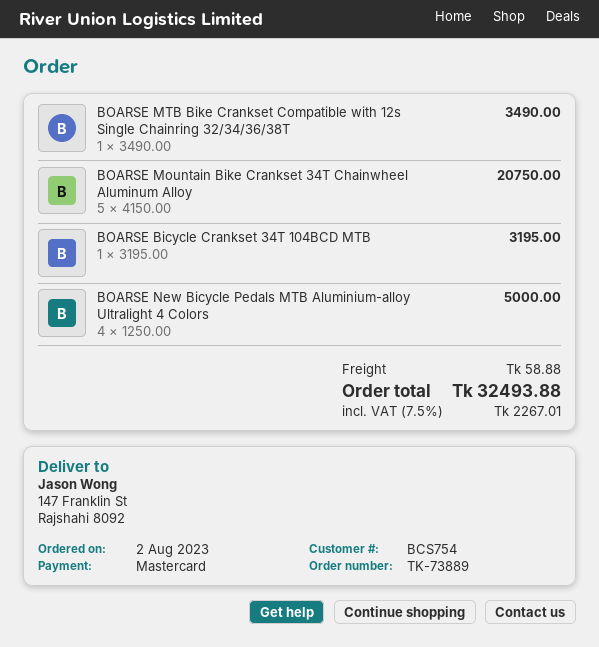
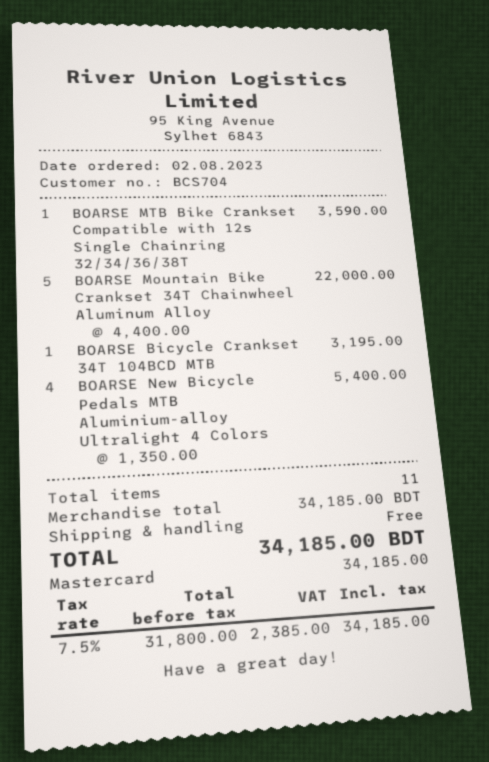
customer number: BCS754 -> BCS704
BOARSE MTB Bike Crankset Compatible with 12s Single Chainring 32/34/36/38T: 1 x 3490.00 = 3490.00 -> 1 x 3590.00 = 3590.00
BOARSE Mountain Bike Crankset 34T Chainwheel Aluminum Alloy: 5 x 4150.00 = 20750.00 -> 5 x 4400.00 = 22000.00
BOARSE New Bicycle Pedals MTB Aluminium-alloy Ultralight 4 Colors: 4 x 1250.00 = 5000.00 -> 4 x 1350.00 = 5400.00
shipping: 58.88 -> 0.00
tax: 7.5% = 2267.01 -> 7.5% = 2385.00
total: 32493.88 -> 34185.00

